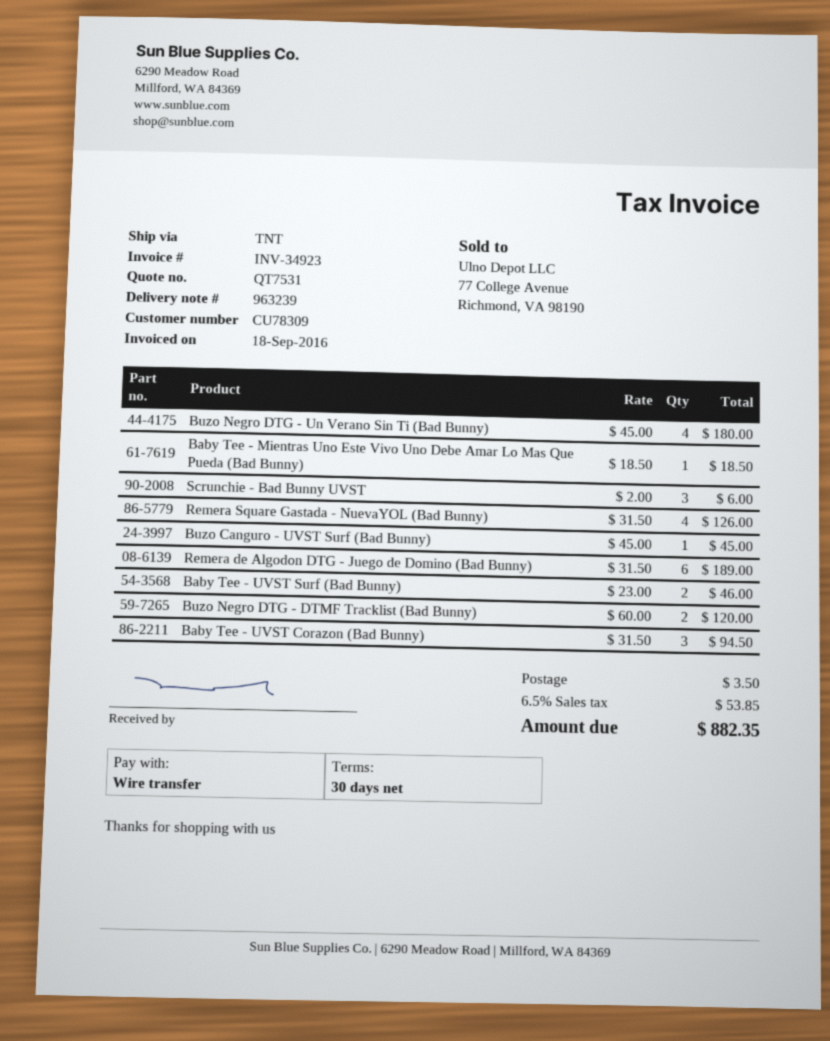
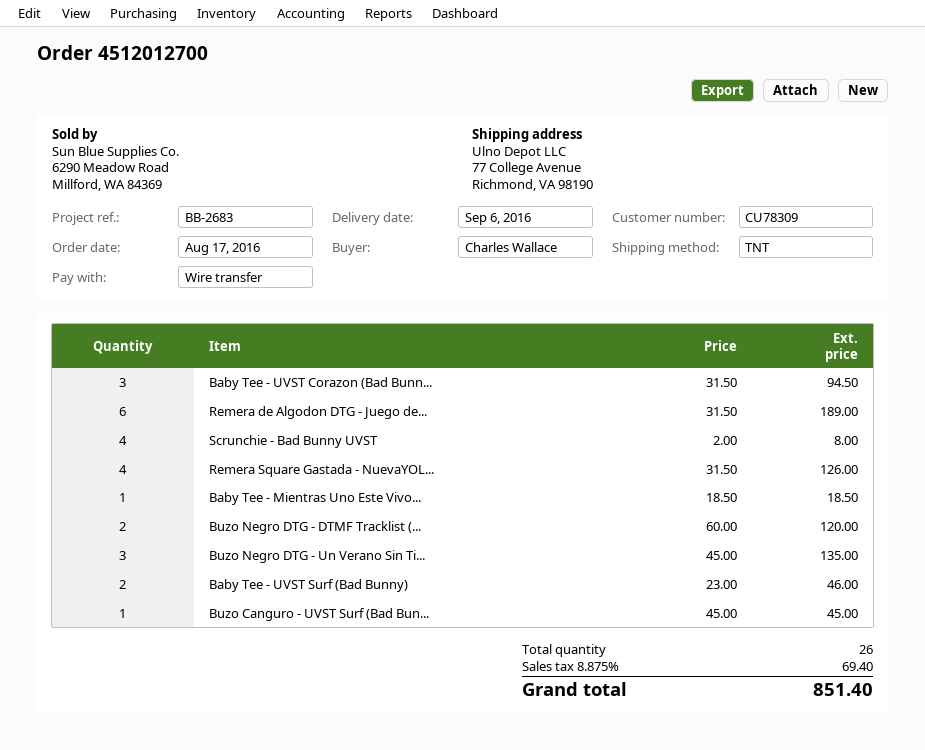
Buzo Negro DTG - Un Verano Sin Ti (Bad Bunny): 4 x 45.00 = 180.00 -> 3 x 45.00 = 135.00
Scrunchie - Bad Bunny UVST: 3 x 2.00 = 6.00 -> 4 x 2.00 = 8.00
shipping: 3.50 -> none
tax: 6.5% = 53.85 -> 8.875% = 69.40
total: 882.35 -> 851.40

